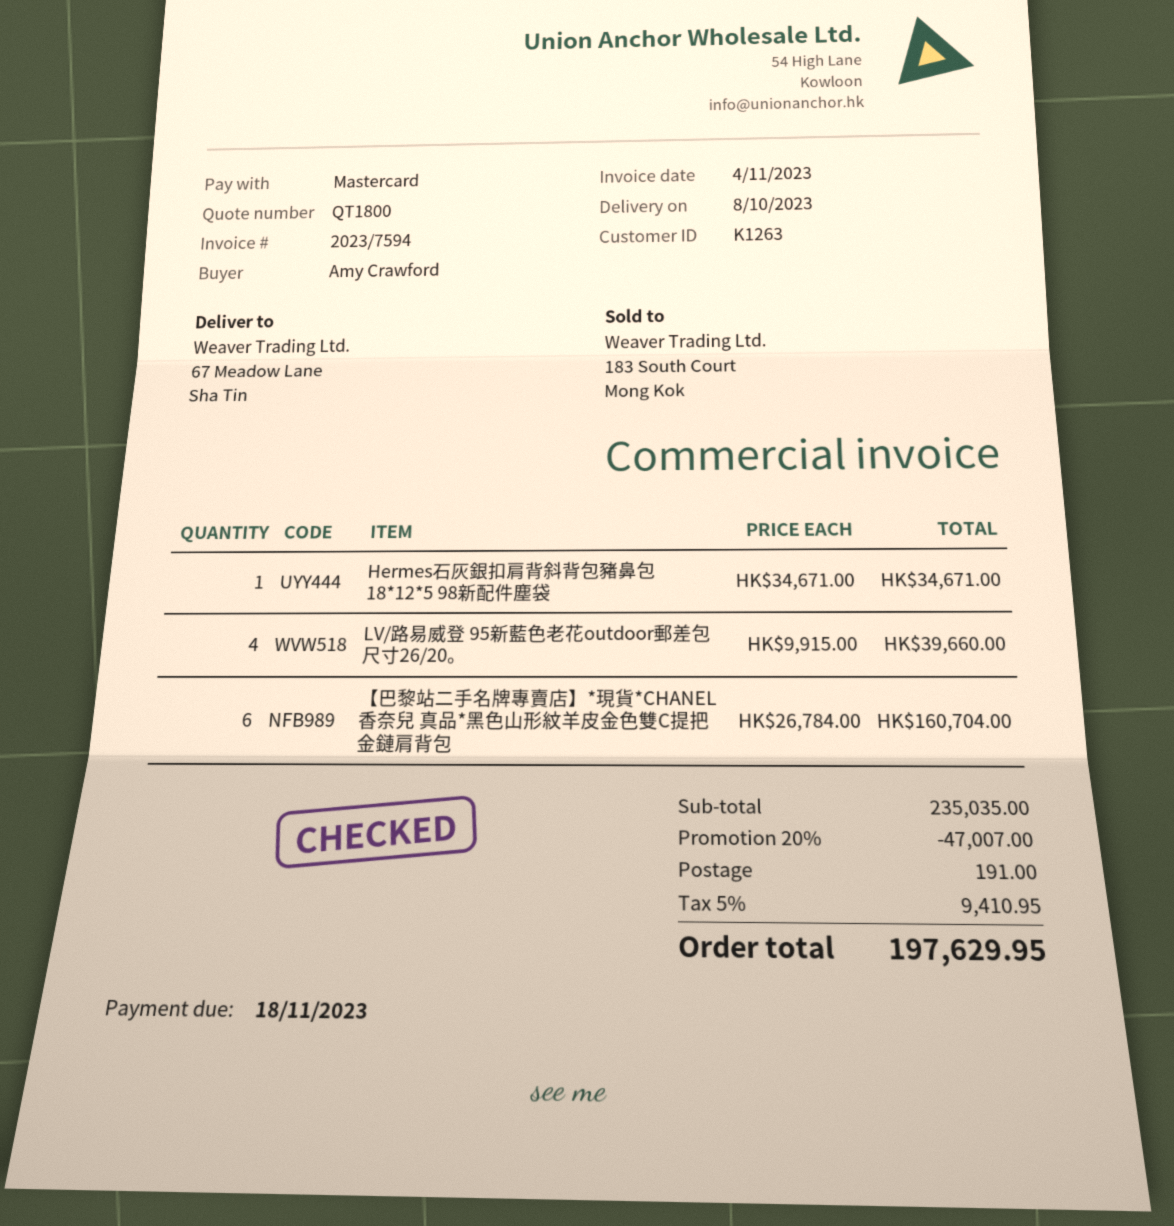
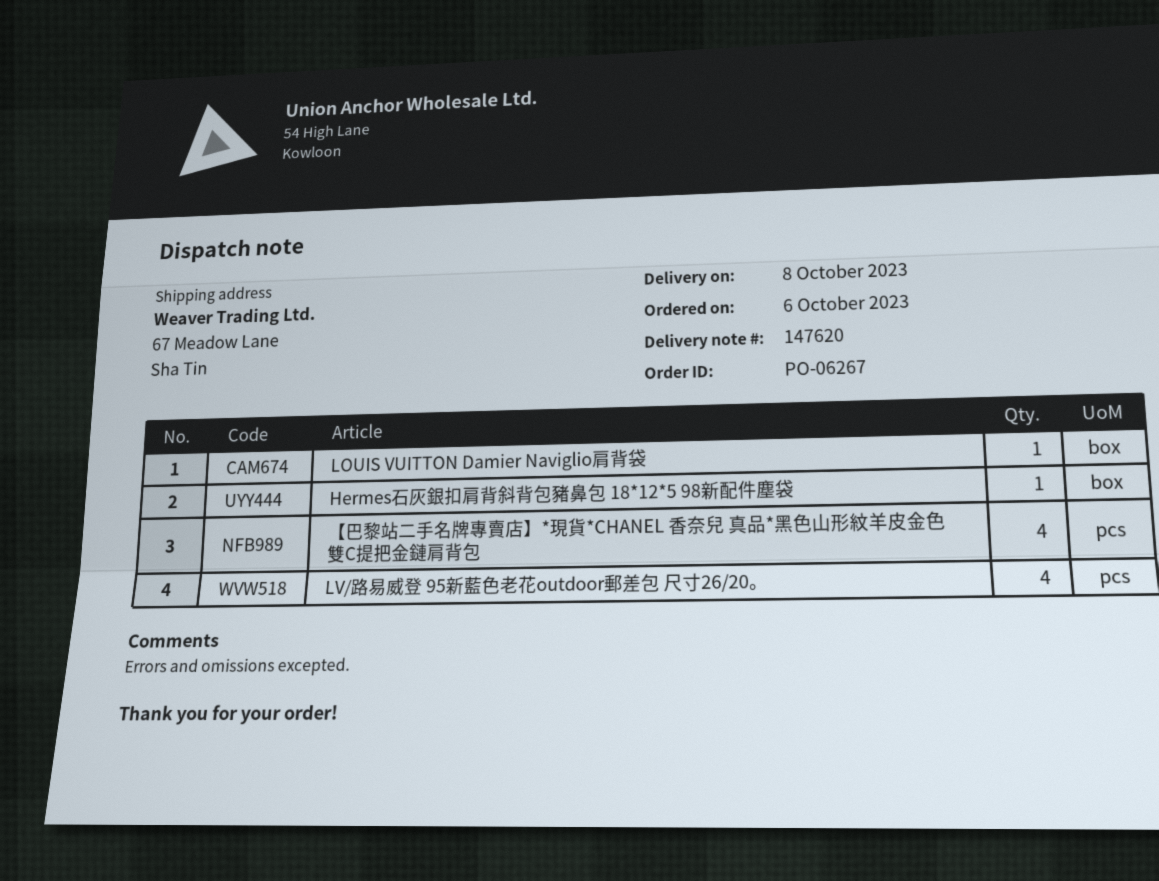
【巴黎站二手名牌專賣店】*現貨*CHANEL 香奈兒 真品*黑色山形紋羊皮金色雙C提把金鏈肩背包: 6 -> 4
LOUIS VUITTON Damier Naviglio肩背袋: none -> 1

